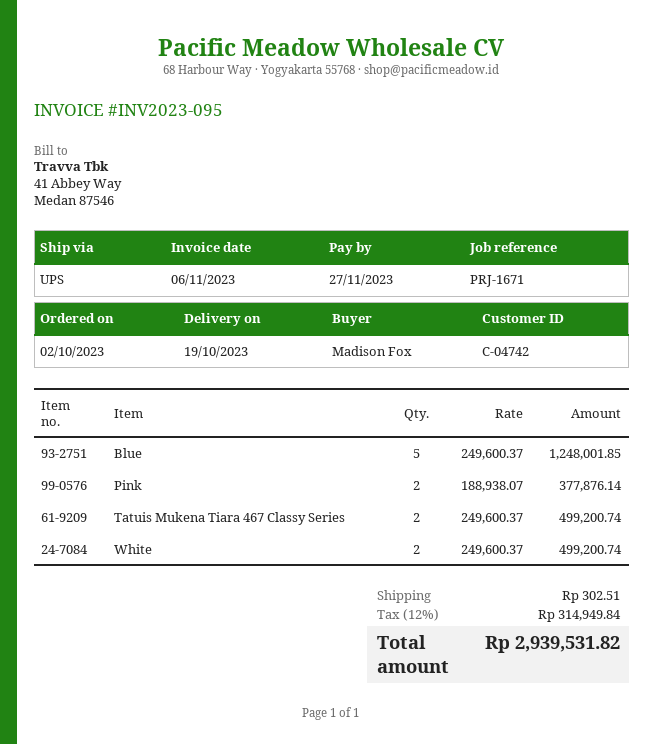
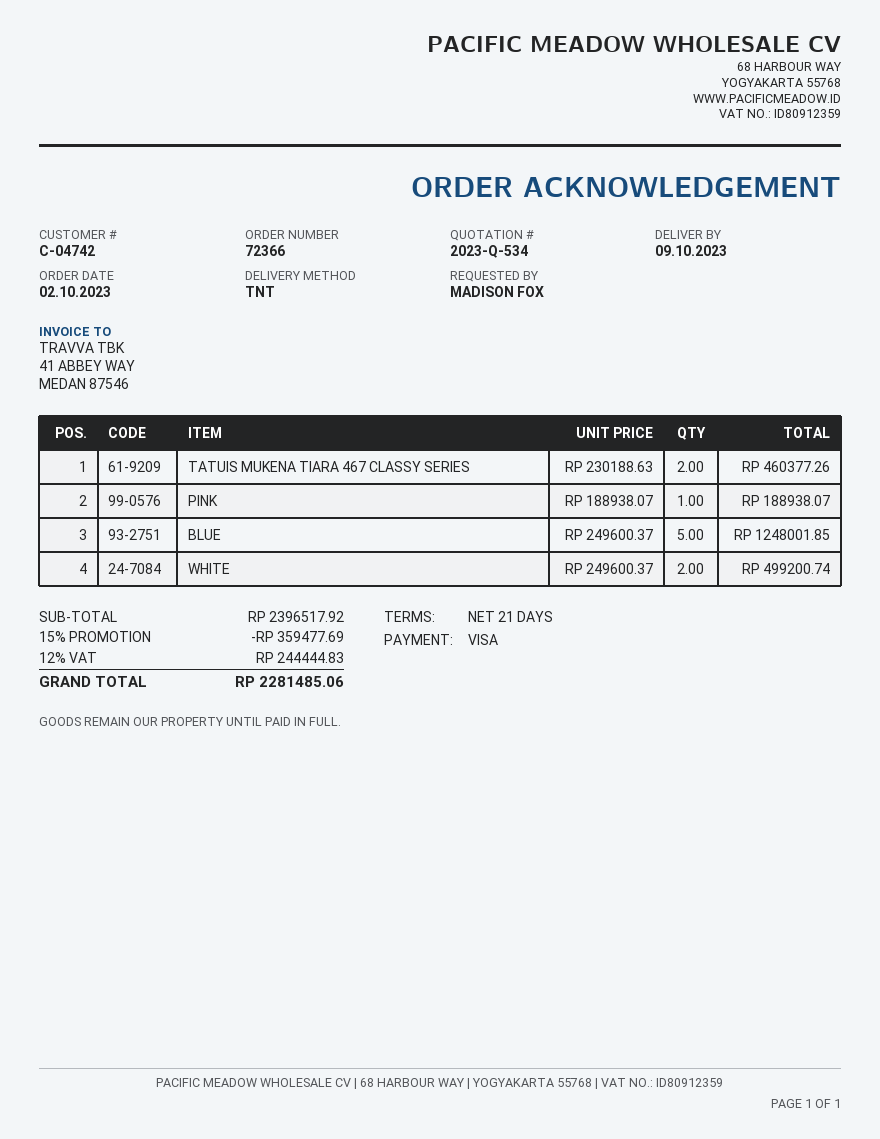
delivery date: 2023-10-19 -> 2023-10-09
shipping method: UPS -> TNT
Pink: 2 x 188938.07 = 377876.14 -> 1 x 188938.07 = 188938.07
Tatuis Mukena Tiara 467 Classy Series: 2 x 249600.37 = 499200.74 -> 2 x 230188.63 = 460377.26
discount: none -> 15% = 359477.69
shipping: 302.51 -> none
tax: 12% = 314949.84 -> 12% = 244444.83
total: 2939531.82 -> 2281485.06

